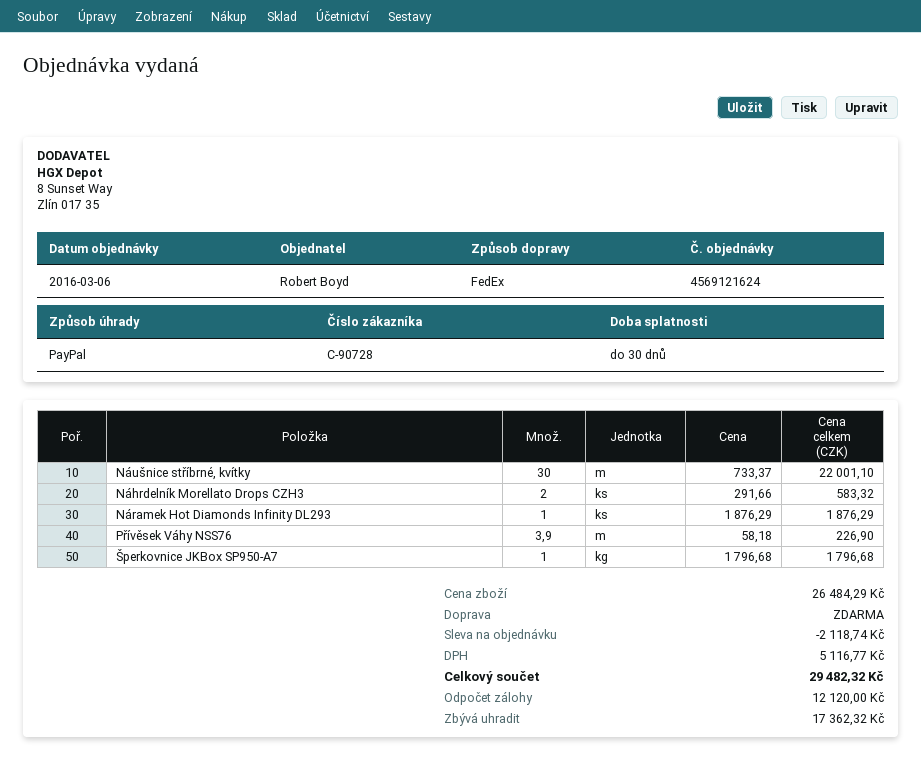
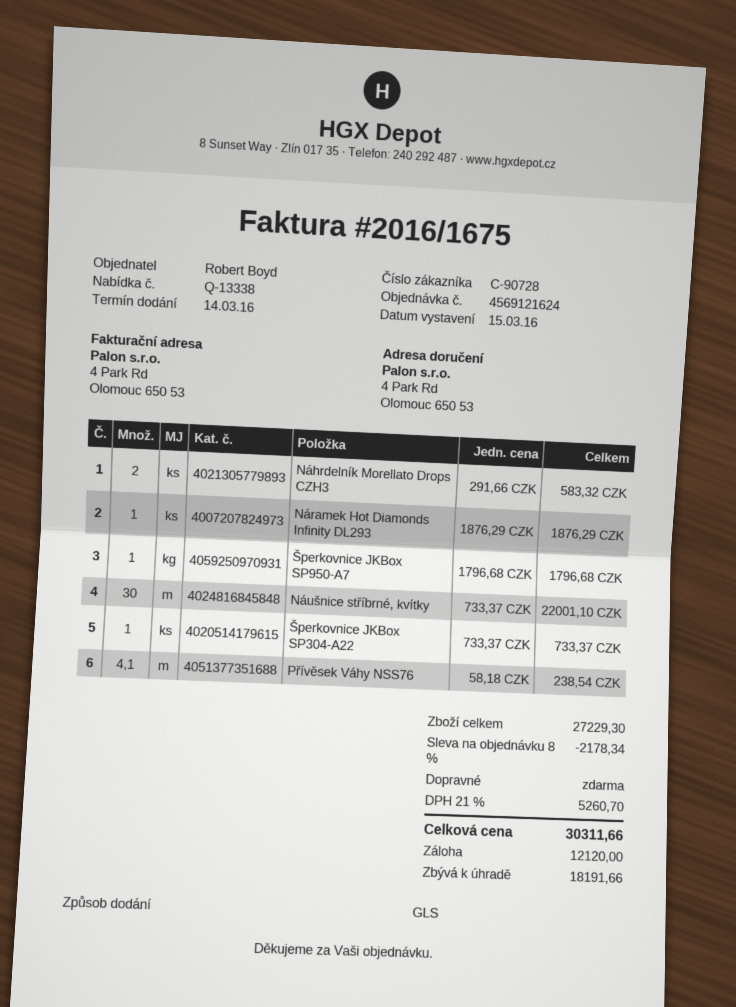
shipping method: FedEx -> GLS
Přívěsek Váhy NSS76: 3.9 x 58.18 = 226.90 -> 4.1 x 58.18 = 238.54
Šperkovnice JKBox SP304-A22: none -> 1 x 733.37 = 733.37
subtotal: 26484.29 -> 27229.30
discount: 2118.74 -> 2178.34
tax: 5116.77 -> 5260.70
total: 29482.32 -> 30311.66
balance: 17362.32 -> 18191.66

